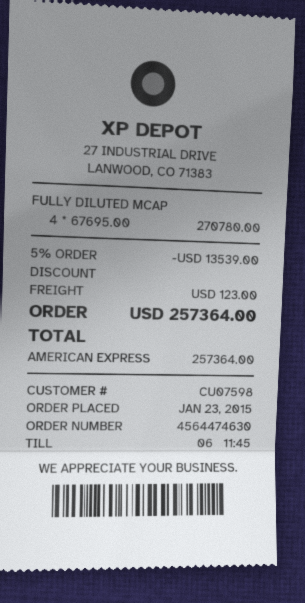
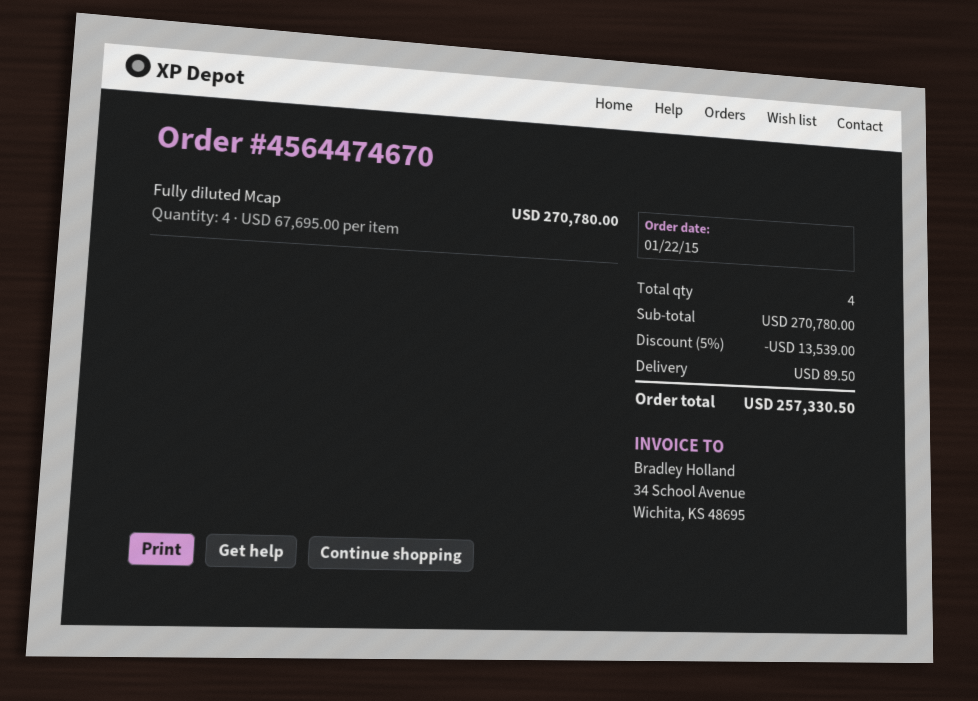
order number: 4564474630 -> 4564474670
order date: 2015-01-23 -> 2015-01-22
shipping: 123.00 -> 89.50
total: 257364.00 -> 257330.50

